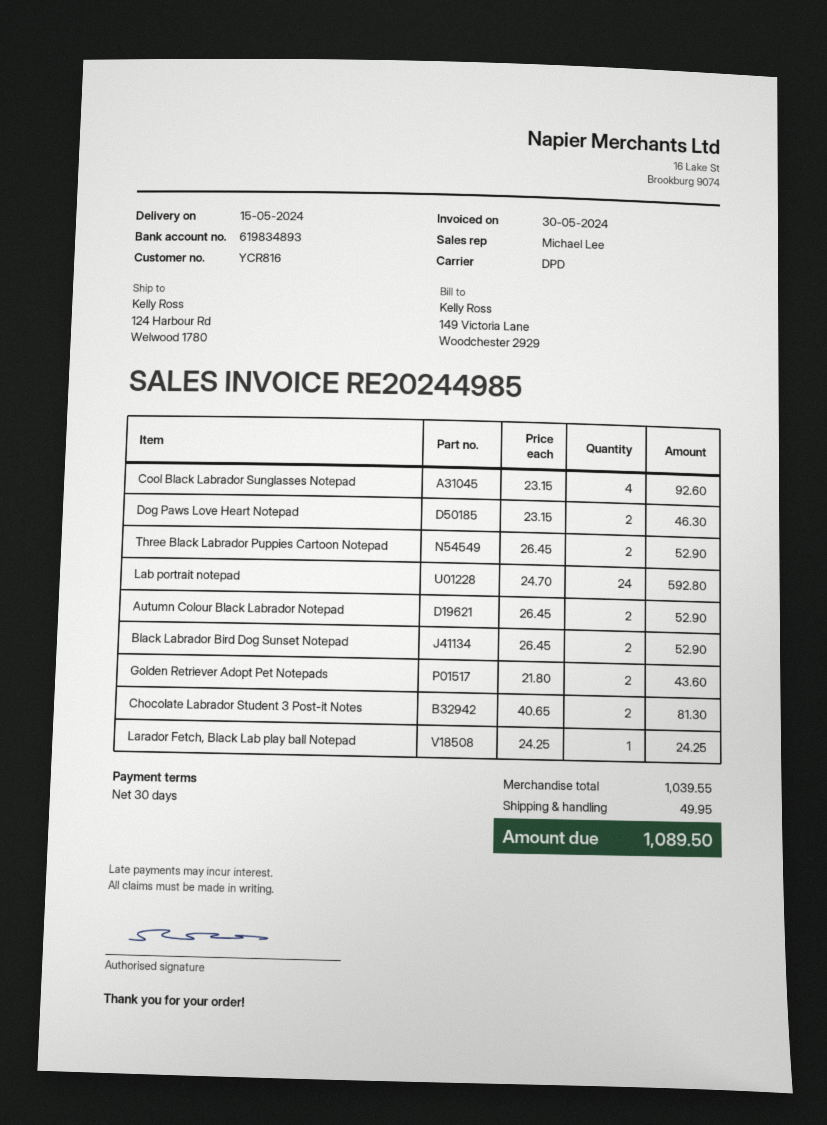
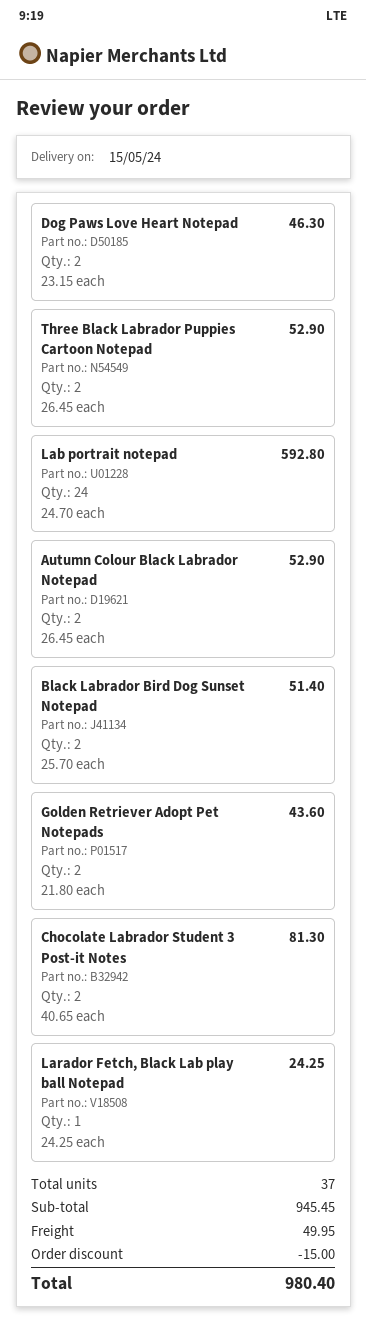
Cool Black Labrador Sunglasses Notepad: 4 x 23.15 = 92.60 -> none
Black Labrador Bird Dog Sunset Notepad: 2 x 26.45 = 52.90 -> 2 x 25.70 = 51.40
subtotal: 1039.55 -> 945.45
discount: none -> 15.00
total: 1089.50 -> 980.40

